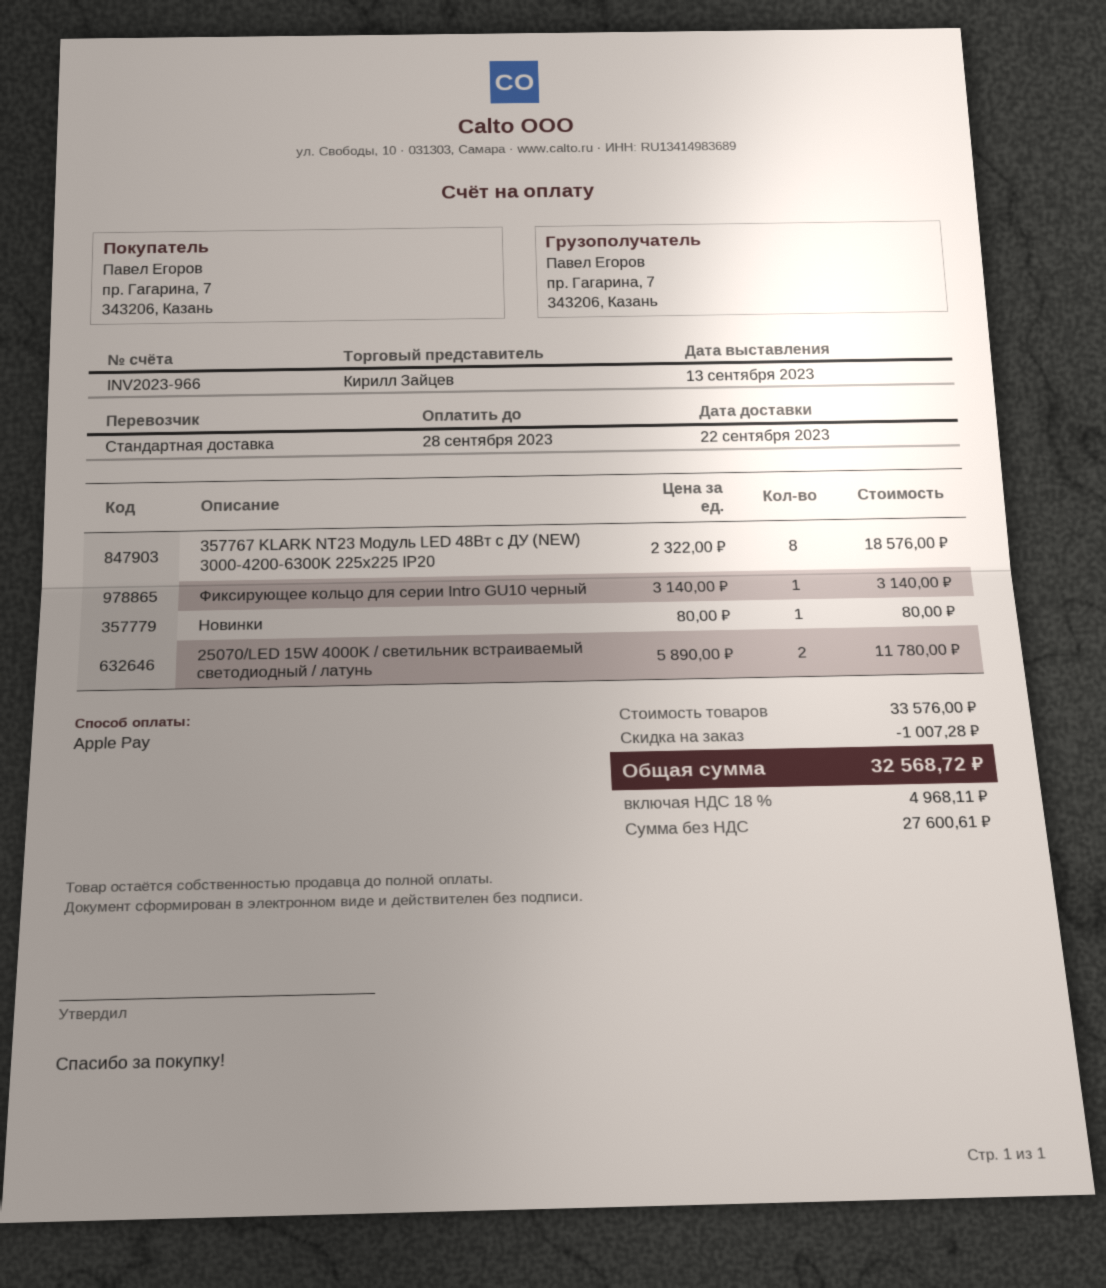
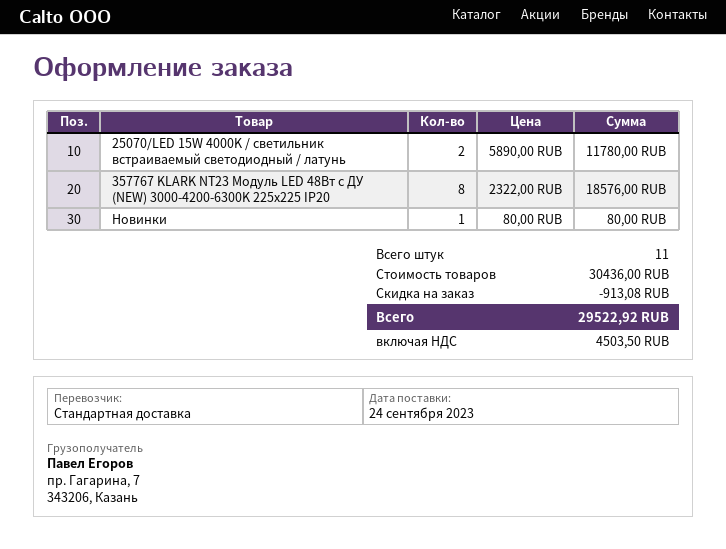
delivery date: 2023-09-22 -> 2023-09-24
Фиксирующее кольцо для серии Intro GU10 черный: 1 x 3140.00 = 3140.00 -> none
subtotal: 33576.00 -> 30436.00
discount: 1007.28 -> 913.08
tax: 4968.11 -> 4503.50
total: 32568.72 -> 29522.92

